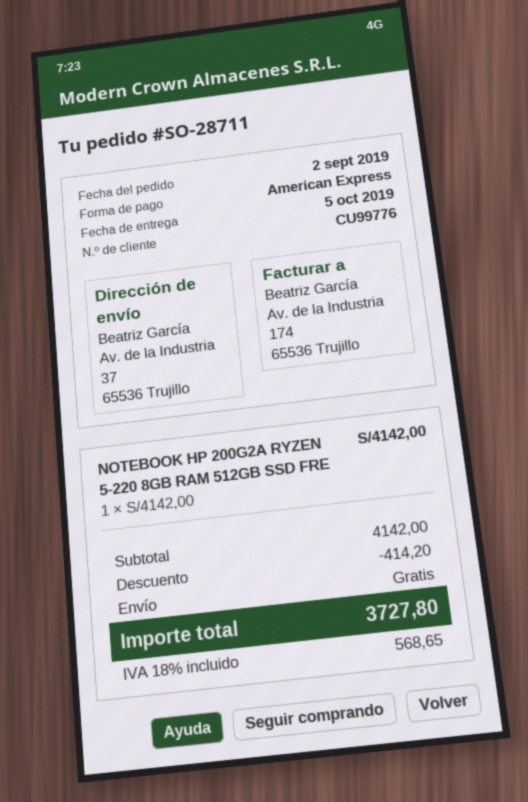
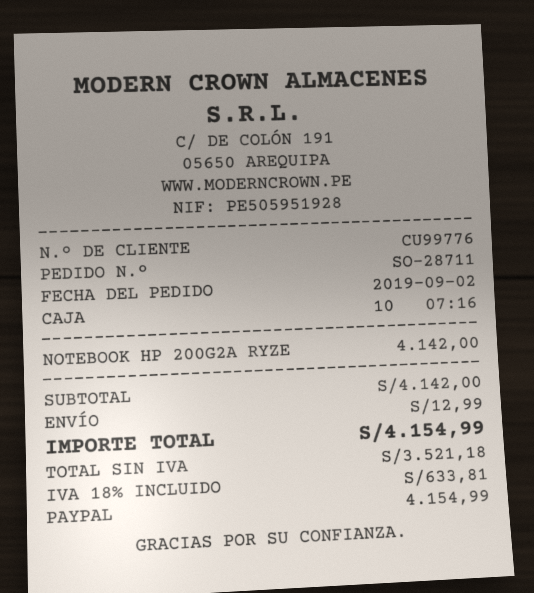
payment method: American Express -> PayPal
discount: 414.20 -> none
shipping: 0.00 -> 12.99
tax: 18% = 568.65 -> 18% = 633.81
total: 3727.80 -> 4154.99

